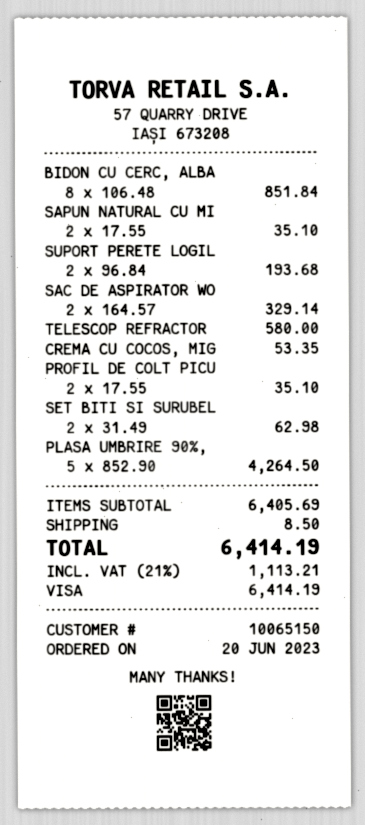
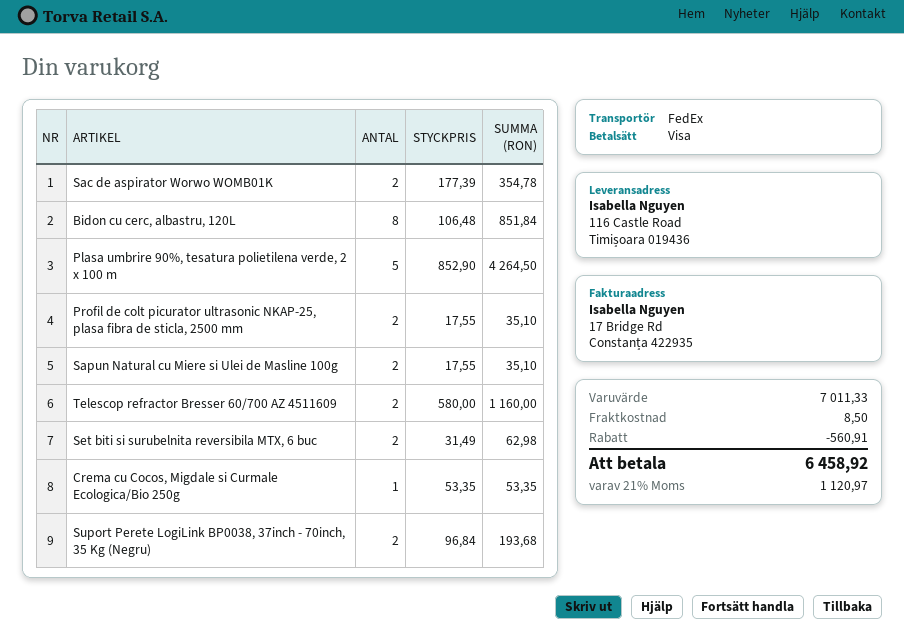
SAC DE ASPIRATOR WO: 2 x 164.57 = 329.14 -> 2 x 177.39 = 354.78
TELESCOP REFRACTOR: 1 x 580.00 = 580.00 -> 2 x 580.00 = 1160.00
subtotal: 6405.69 -> 7011.33
discount: none -> 560.91
tax: 21% = 1113.21 -> 21% = 1120.97
total: 6414.19 -> 6458.92

